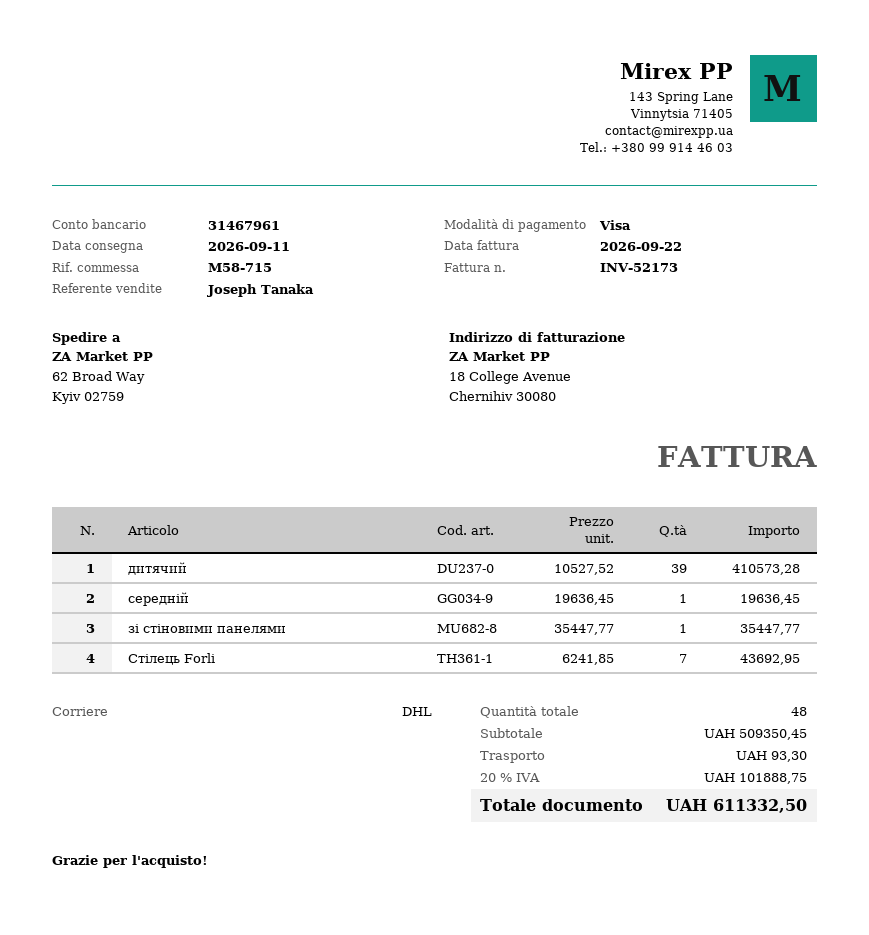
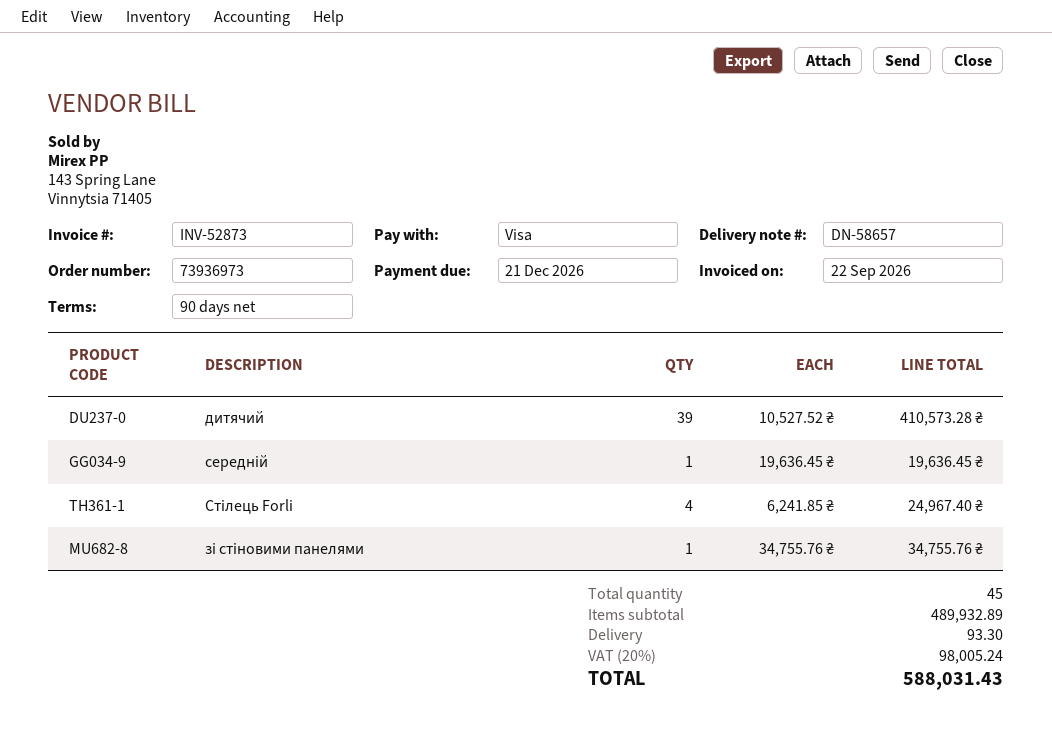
invoice number: INV-52173 -> INV-52873
зі стіновими панелями: 1 x 35447.77 = 35447.77 -> 1 x 34755.76 = 34755.76
Стілець Forli: 7 x 6241.85 = 43692.95 -> 4 x 6241.85 = 24967.40
total quantity: 48 -> 45
subtotal: 509350.45 -> 489932.89
tax: 20% = 101888.75 -> 20% = 98005.24
total: 611332.50 -> 588031.43

